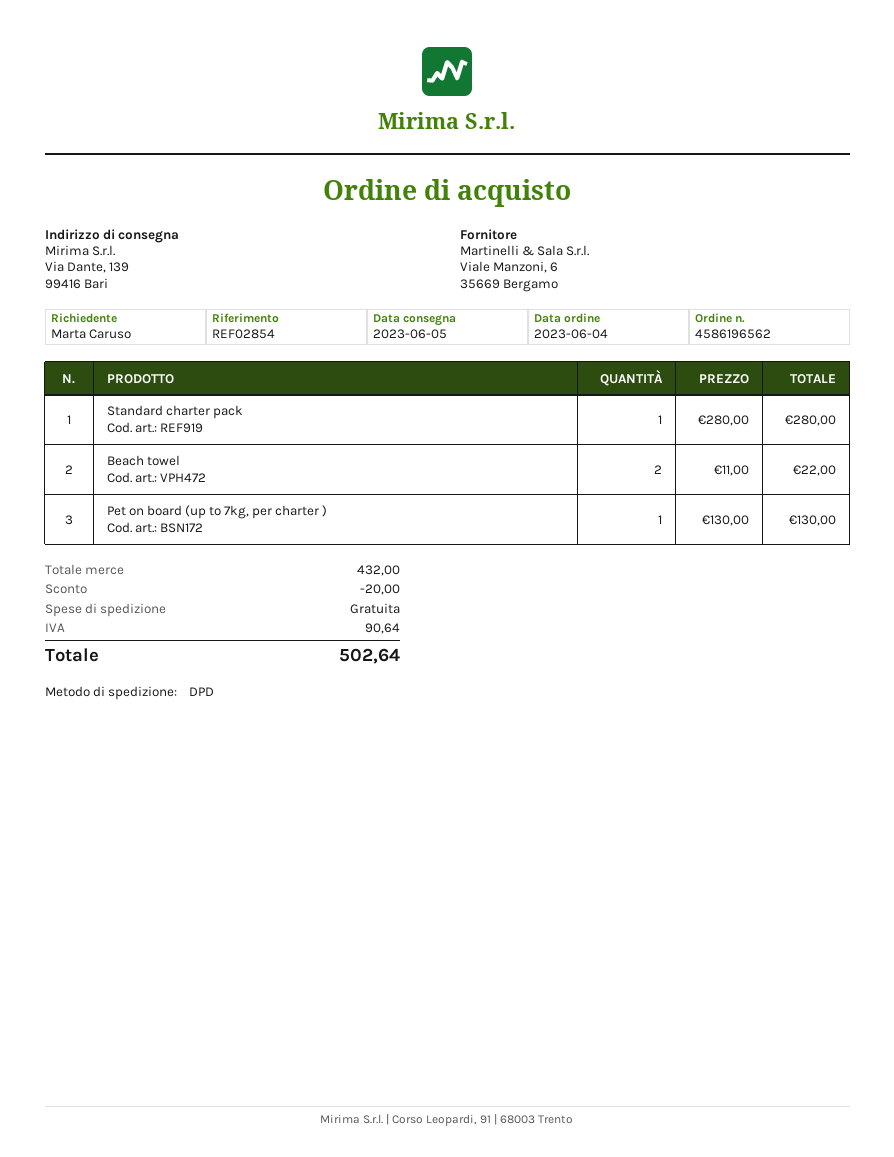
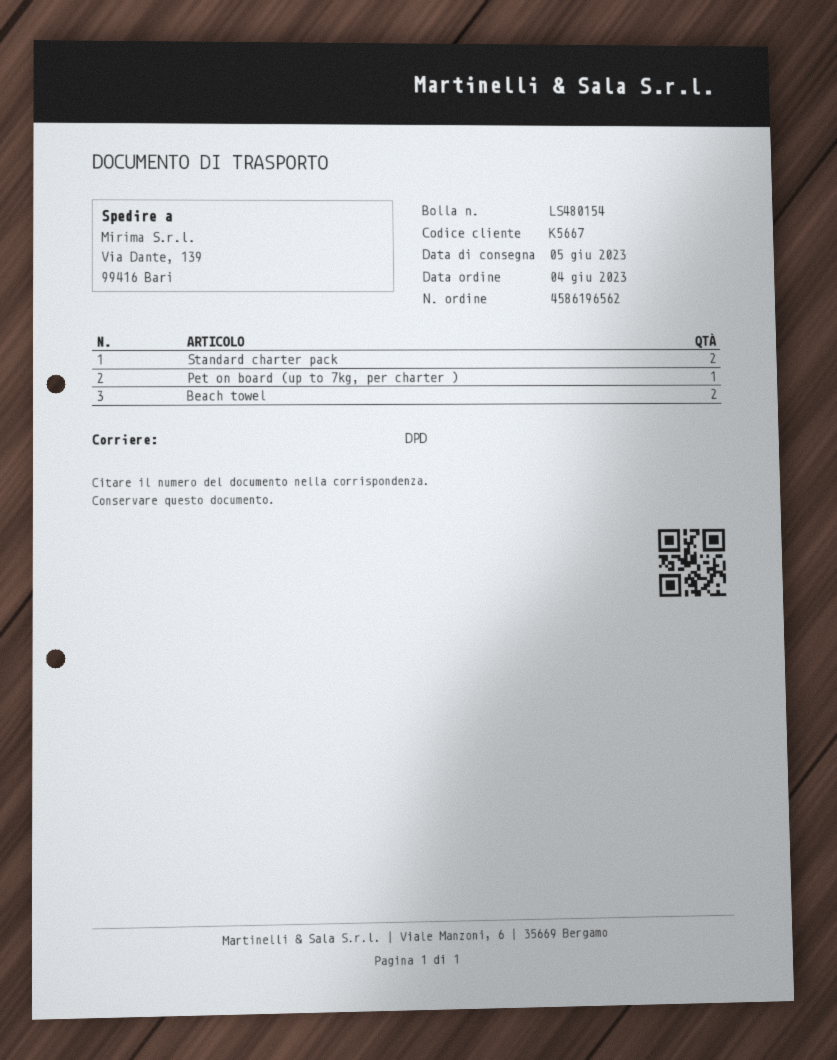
Standard charter pack: 1 -> 2

